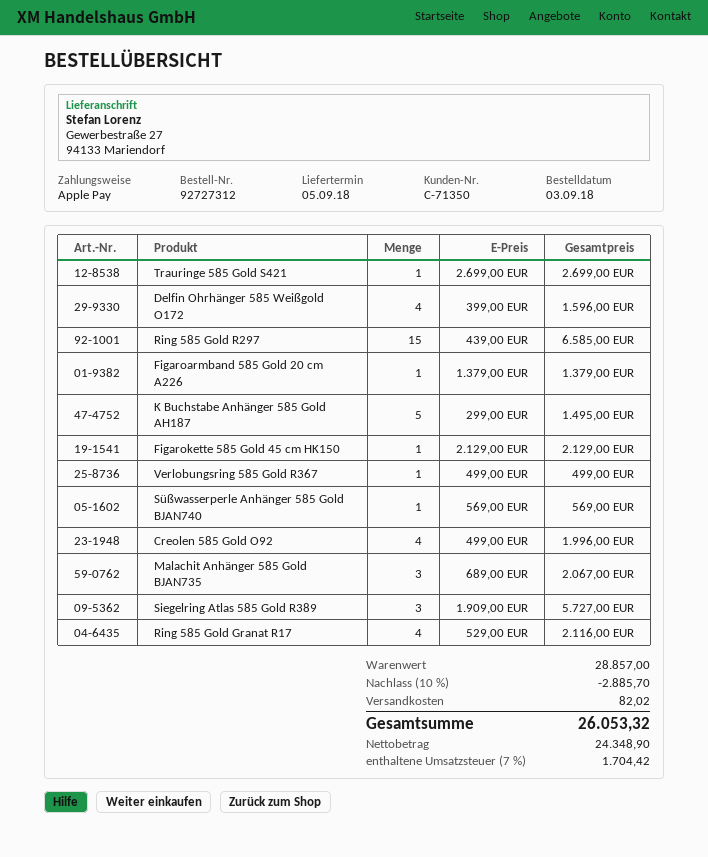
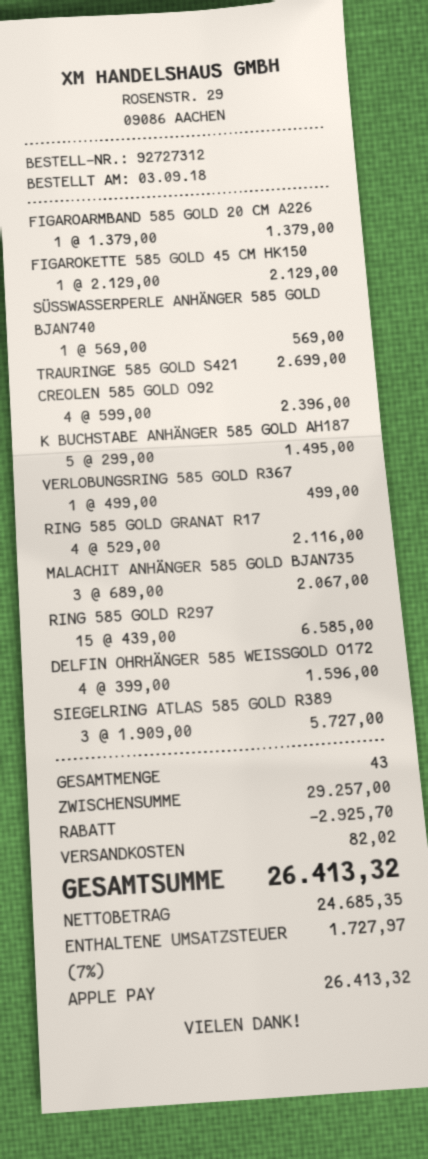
Creolen 585 Gold O92: 4 x 499.00 = 1996.00 -> 4 x 599.00 = 2396.00
subtotal: 28857.00 -> 29257.00
discount: 2885.70 -> 2925.70
net: 24348.90 -> 24685.35
tax: 7% = 1704.42 -> 7% = 1727.97
total: 26053.32 -> 26413.32

